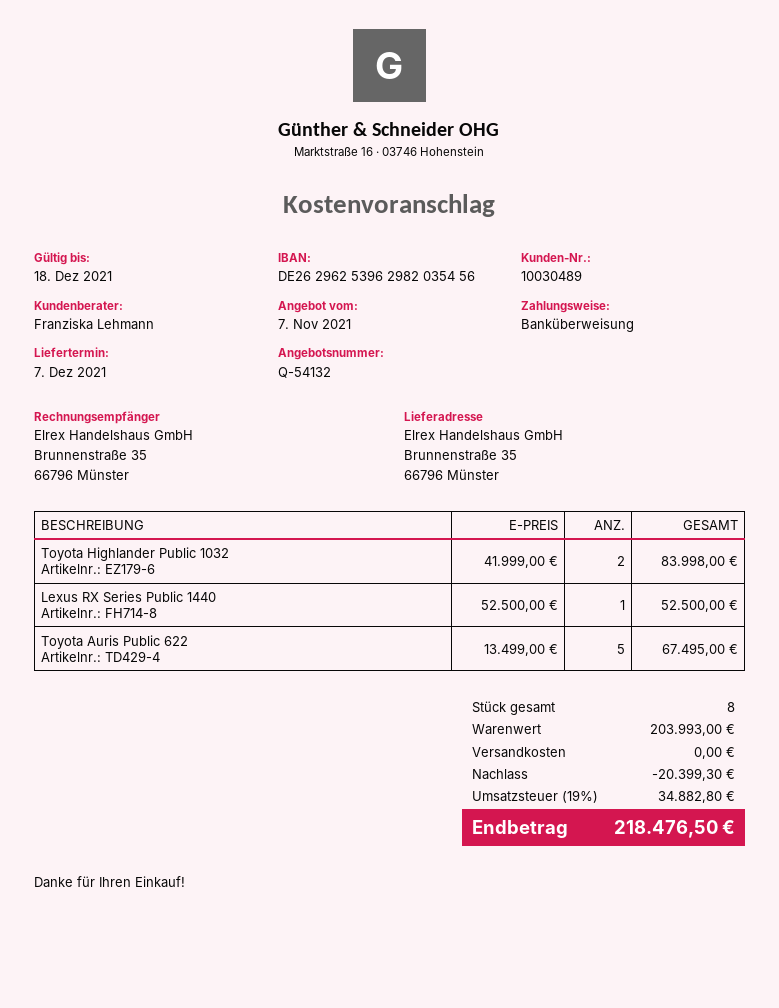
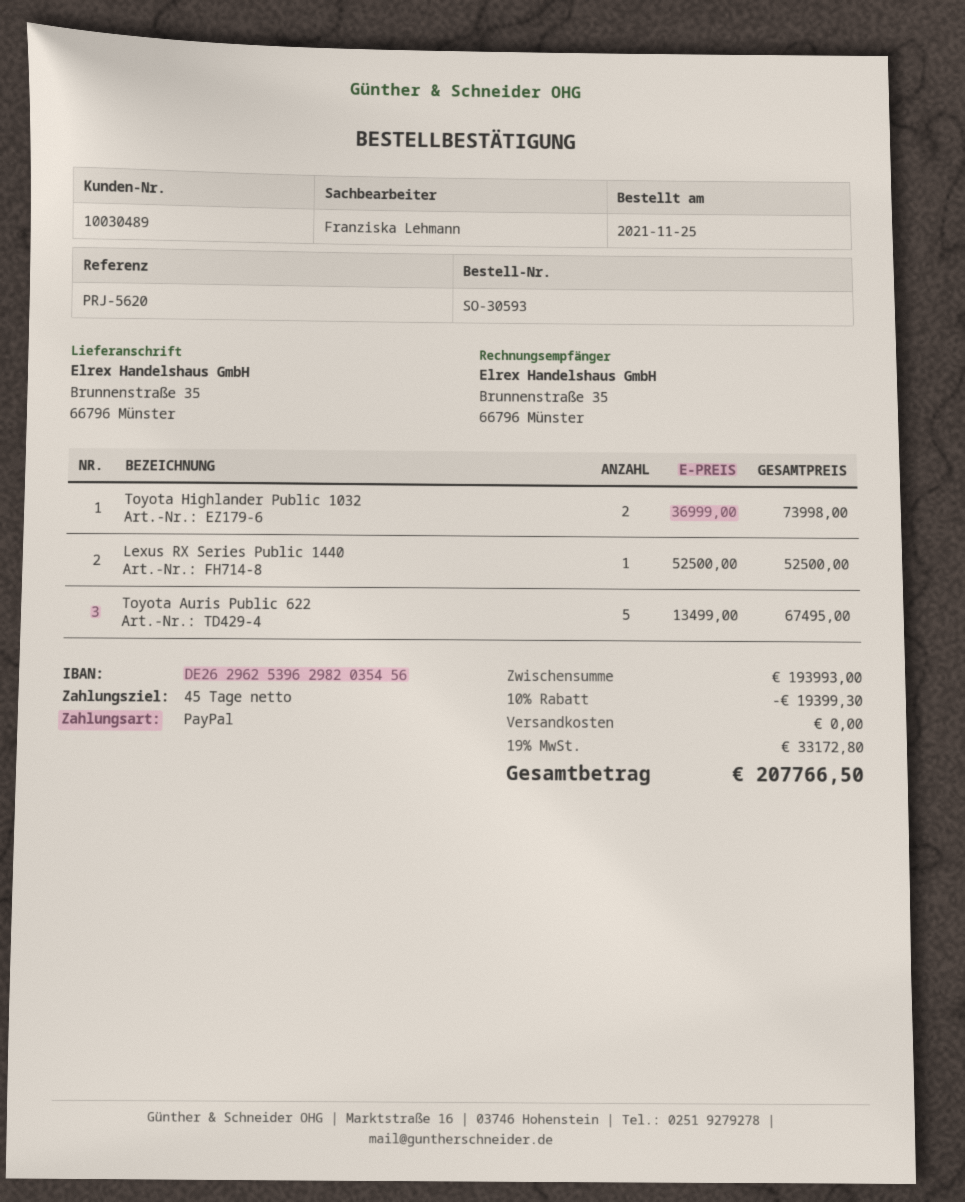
payment method: bank transfer -> PayPal
Toyota Highlander Public 1032: 2 x 41999.00 = 83998.00 -> 2 x 36999.00 = 73998.00
subtotal: 203993.00 -> 193993.00
discount: 20399.30 -> 19399.30
tax: 19% = 34882.80 -> 19% = 33172.80
total: 218476.50 -> 207766.50

